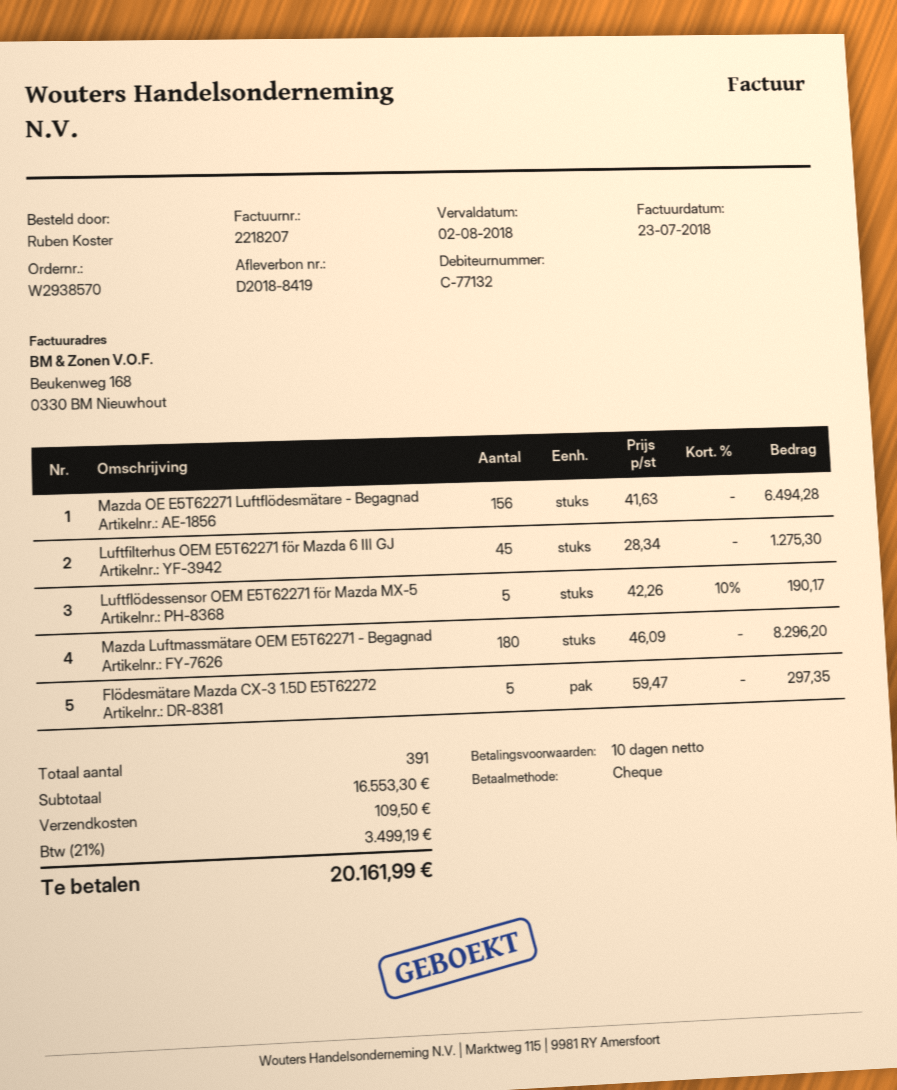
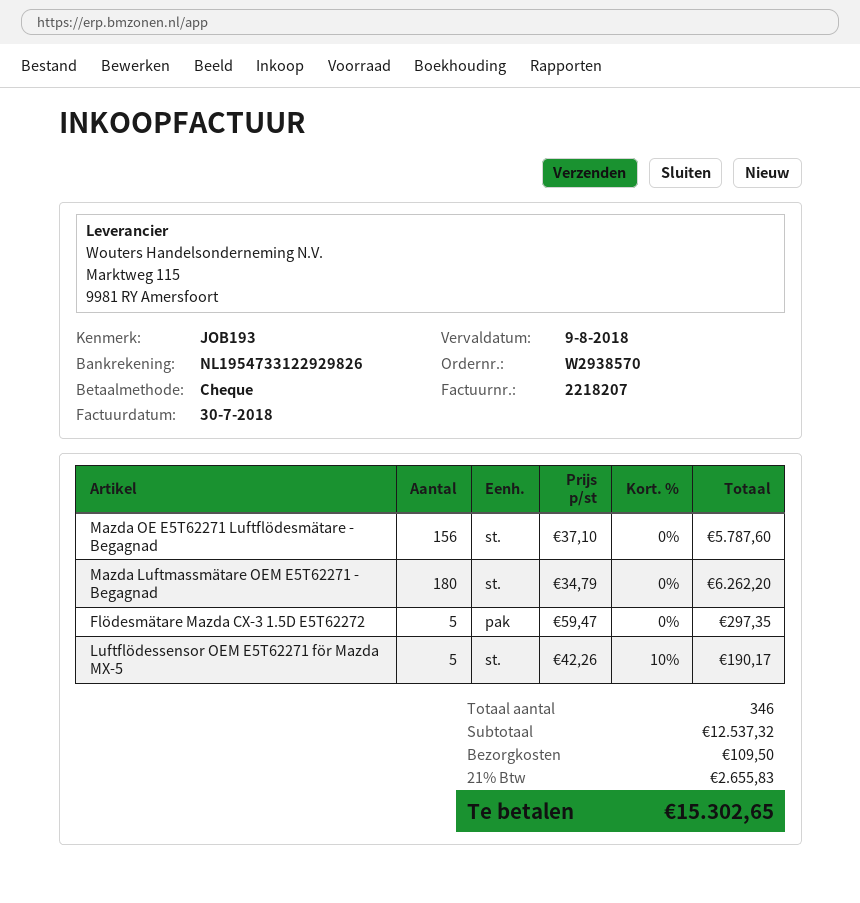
invoice date: 2018-07-23 -> 2018-07-30
due date: 2018-08-02 -> 2018-08-09
Mazda OE E5T62271 Luftflödesmätare - Begagnad: 156 x 41.63 = 6494.28 -> 156 x 37.10 = 5787.60
Luftfilterhus OEM E5T62271 för Mazda 6 III GJ: 45 x 28.34 = 1275.30 -> none
Mazda Luftmassmätare OEM E5T62271 - Begagnad: 180 x 46.09 = 8296.20 -> 180 x 34.79 = 6262.20
total quantity: 391 -> 346
subtotal: 16553.30 -> 12537.32
tax: 21% = 3499.19 -> 21% = 2655.83
total: 20161.99 -> 15302.65

